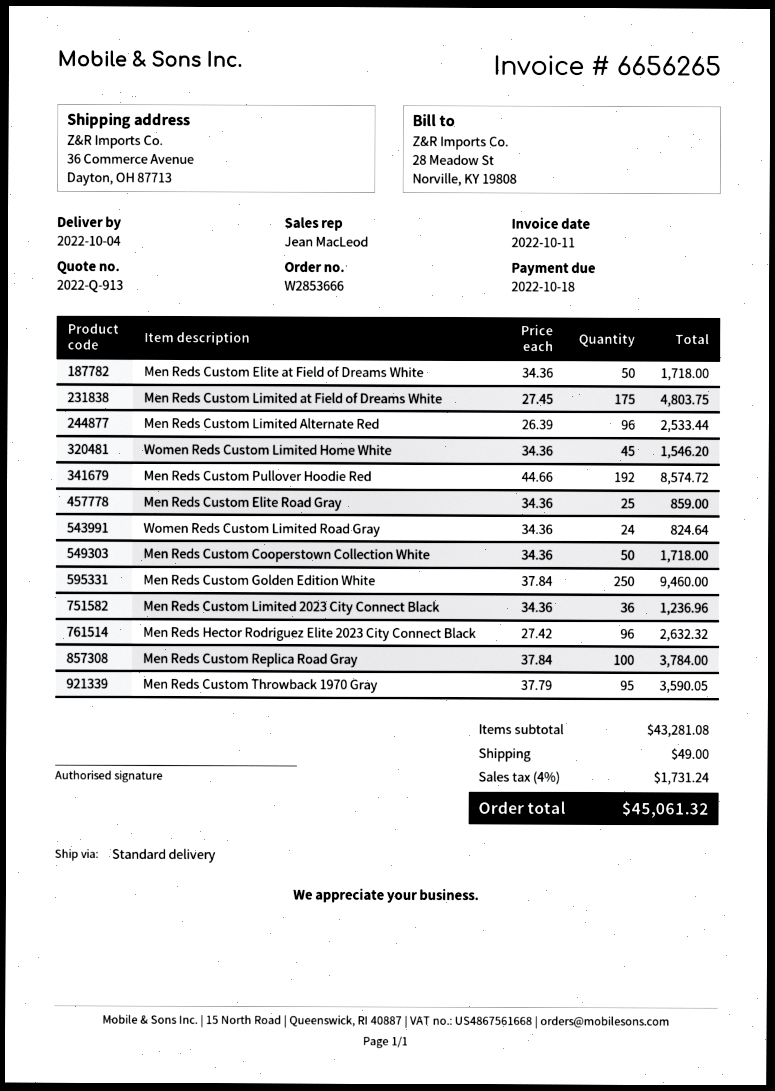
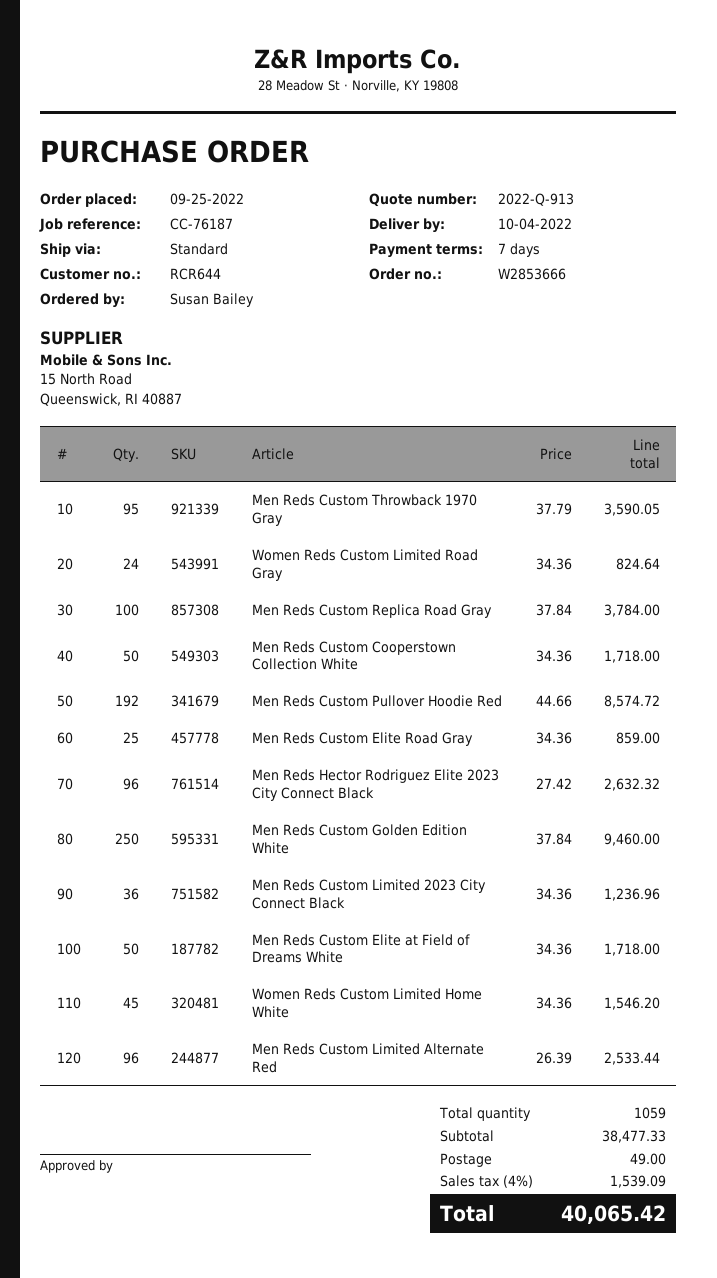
Men Reds Custom Limited at Field of Dreams White: 175 x 27.45 = 4803.75 -> none
subtotal: 43281.08 -> 38477.33
tax: 4% = 1731.24 -> 4% = 1539.09
total: 45061.32 -> 40065.42

